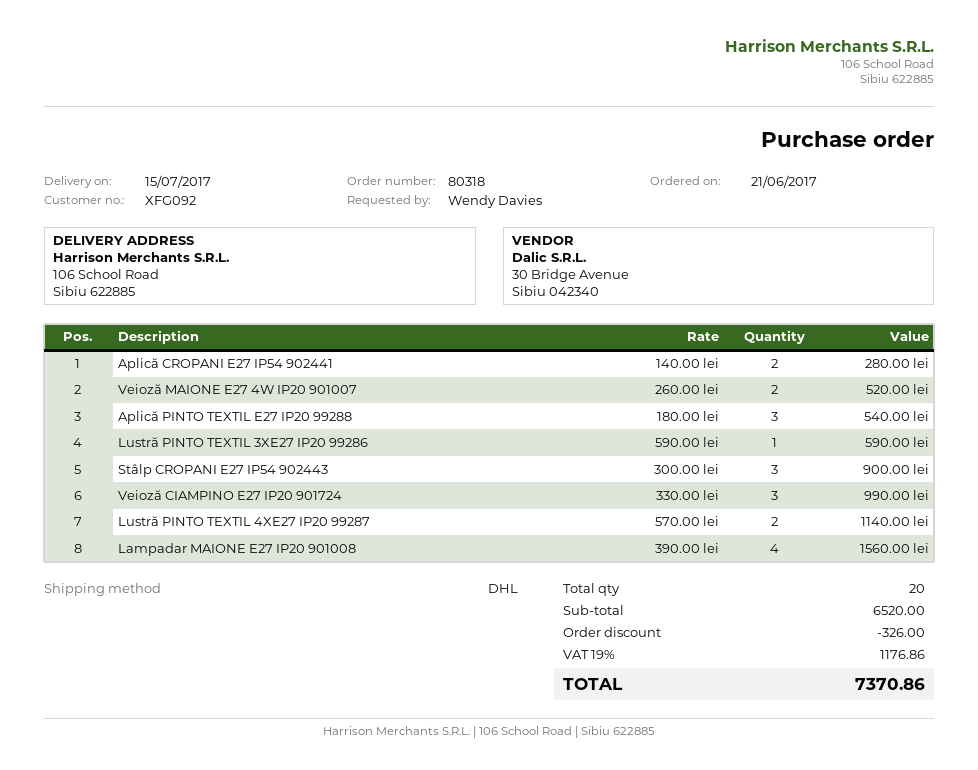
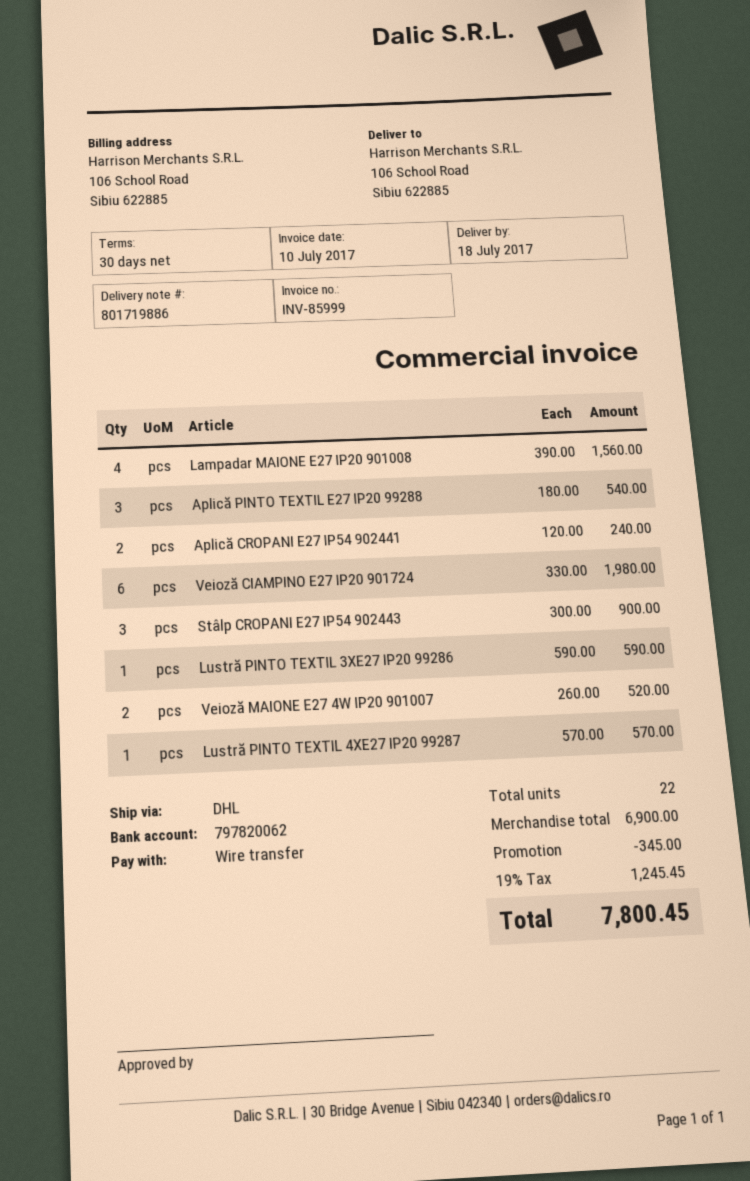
delivery date: 2017-07-15 -> 2017-07-18
Aplică CROPANI E27 IP54 902441: 2 x 140.00 = 280.00 -> 2 x 120.00 = 240.00
Veioză CIAMPINO E27 IP20 901724: 3 x 330.00 = 990.00 -> 6 x 330.00 = 1980.00
Lustră PINTO TEXTIL 4XE27 IP20 99287: 2 x 570.00 = 1140.00 -> 1 x 570.00 = 570.00
total quantity: 20 -> 22
subtotal: 6520.00 -> 6900.00
discount: 326.00 -> 345.00
tax: 19% = 1176.86 -> 19% = 1245.45
total: 7370.86 -> 7800.45

